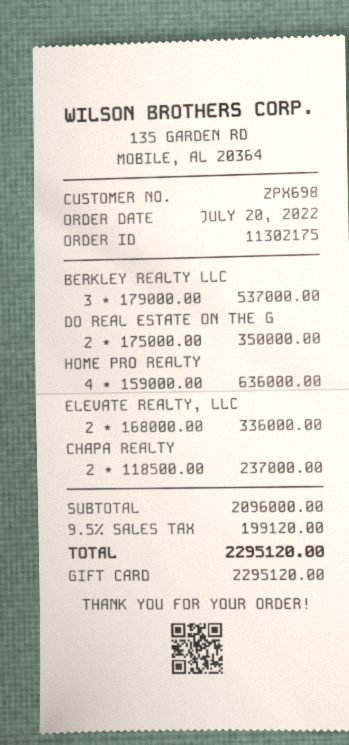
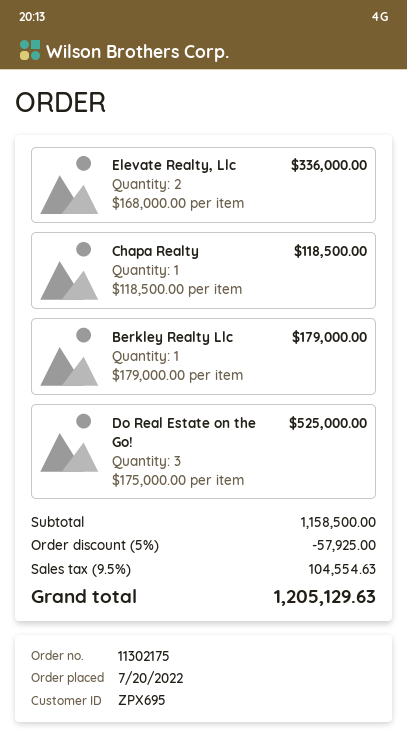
customer number: ZPX698 -> ZPX695
BERKLEY REALTY LLC: 3 x 179000.00 = 537000.00 -> 1 x 179000.00 = 179000.00
DO REAL ESTATE ON THE G: 2 x 175000.00 = 350000.00 -> 3 x 175000.00 = 525000.00
HOME PRO REALTY: 4 x 159000.00 = 636000.00 -> none
CHAPA REALTY: 2 x 118500.00 = 237000.00 -> 1 x 118500.00 = 118500.00
subtotal: 2096000.00 -> 1158500.00
discount: none -> 5% = 57925.00
tax: 9.5% = 199120.00 -> 9.5% = 104554.63
total: 2295120.00 -> 1205129.63

